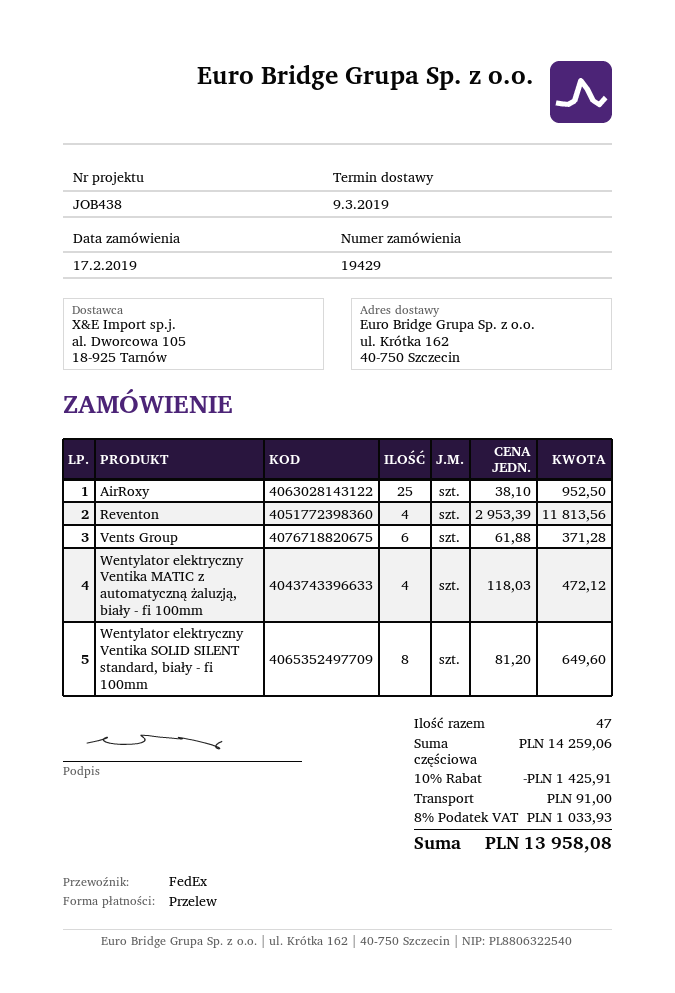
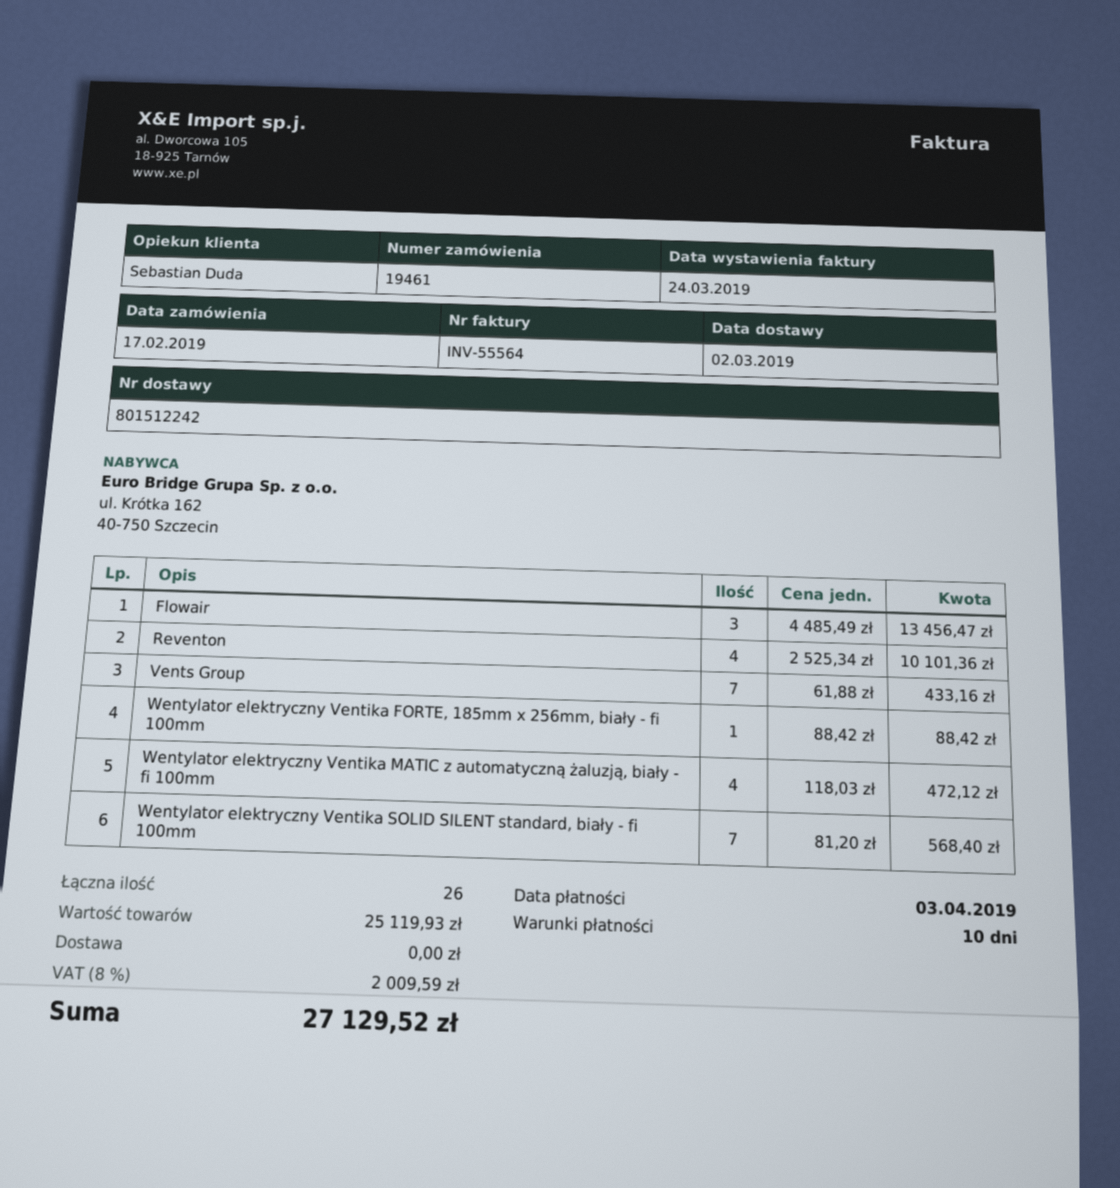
order number: 19429 -> 19461
delivery date: 2019-03-09 -> 2019-03-02
AirRoxy: 25 x 38.10 = 952.50 -> none
Reventon: 4 x 2953.39 = 11813.56 -> 4 x 2525.34 = 10101.36
Vents Group: 6 x 61.88 = 371.28 -> 7 x 61.88 = 433.16
Wentylator elektryczny Ventika SOLID SILENT standard, biały - fi 100mm: 8 x 81.20 = 649.60 -> 7 x 81.20 = 568.40
Flowair: none -> 3 x 4485.49 = 13456.47
Wentylator elektryczny Ventika FORTE, 185mm x 256mm, biały - fi 100mm: none -> 1 x 88.42 = 88.42
total quantity: 47 -> 26
subtotal: 14259.06 -> 25119.93
discount: 10% = 1425.91 -> none
shipping: 91.00 -> 0.00
tax: 8% = 1033.93 -> 8% = 2009.59
total: 13958.08 -> 27129.52

